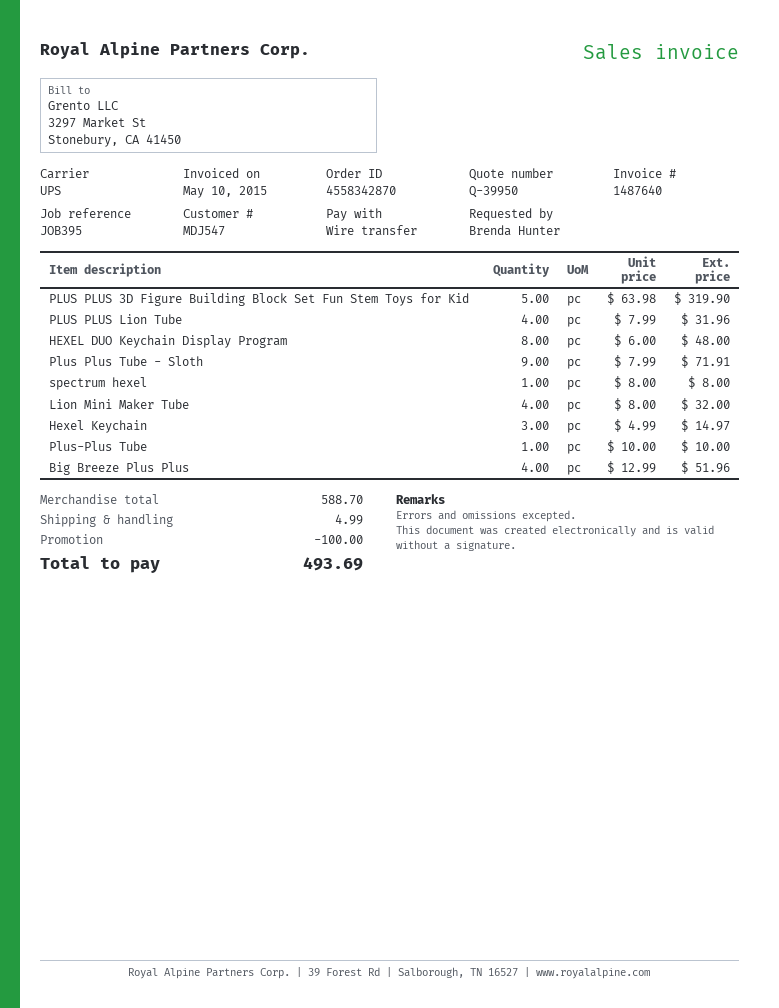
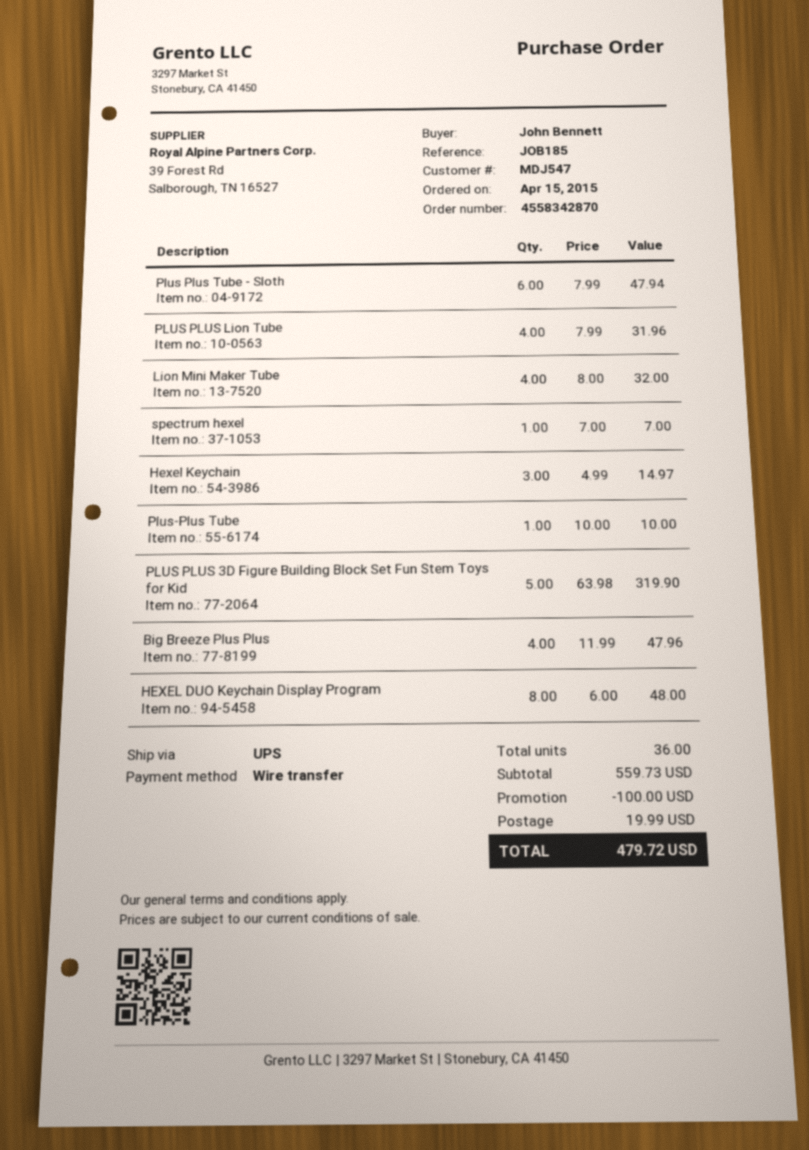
reference: JOB395 -> JOB185
ordered by: Brenda Hunter -> John Bennett
Plus Plus Tube - Sloth: 9 x 7.99 = 71.91 -> 6 x 7.99 = 47.94
spectrum hexel: 1 x 8.00 = 8.00 -> 1 x 7.00 = 7.00
Big Breeze Plus Plus: 4 x 12.99 = 51.96 -> 4 x 11.99 = 47.96
subtotal: 588.70 -> 559.73
shipping: 4.99 -> 19.99
total: 493.69 -> 479.72

